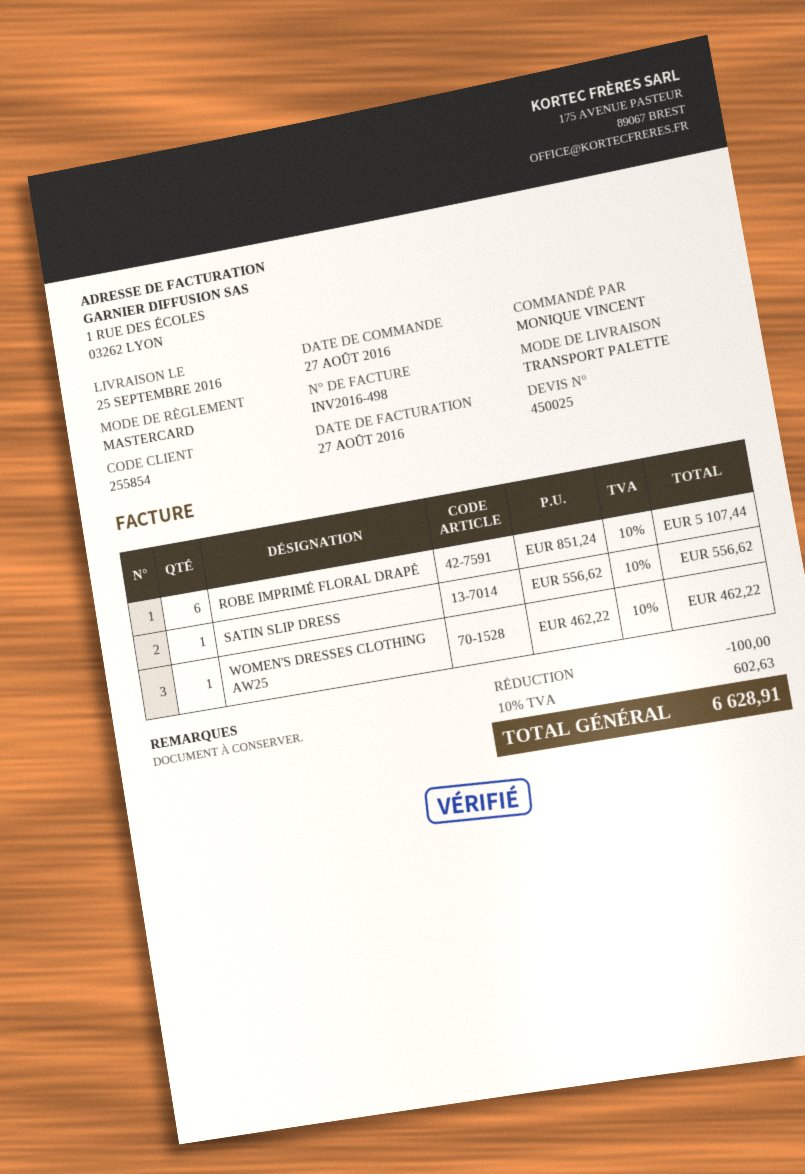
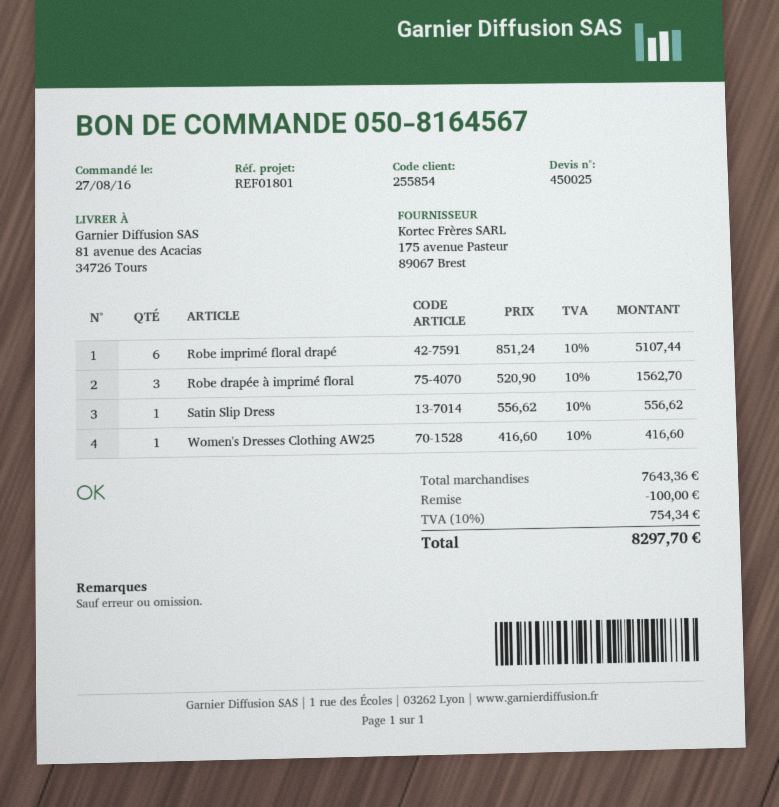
WOMEN'S DRESSES CLOTHING AW25: 1 x 462.22 = 462.22 -> 1 x 416.60 = 416.60
Robe drapée à imprimé floral: none -> 3 x 520.90 = 1562.70
tax: 10% = 602.63 -> 10% = 754.34
total: 6628.91 -> 8297.70

